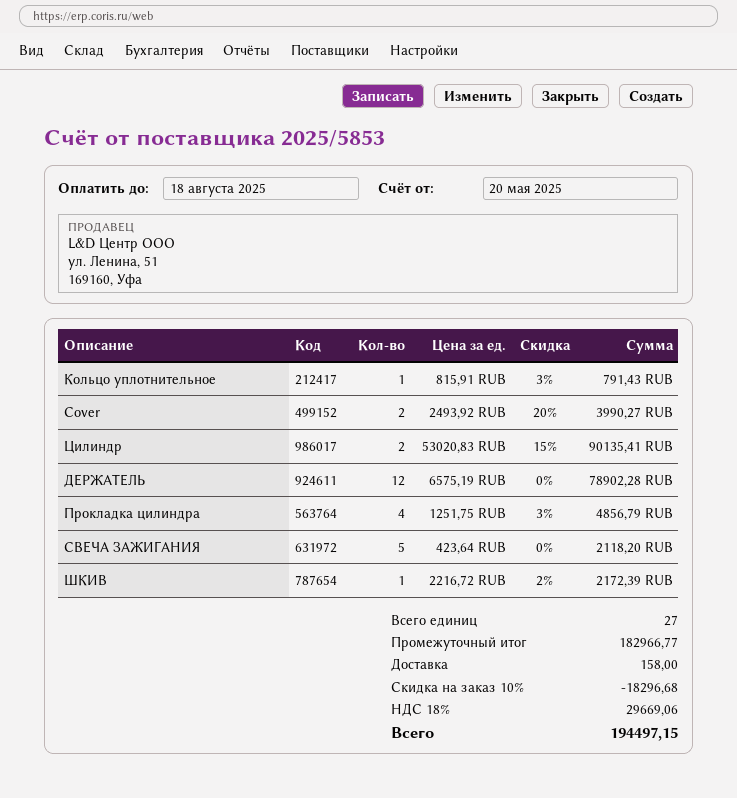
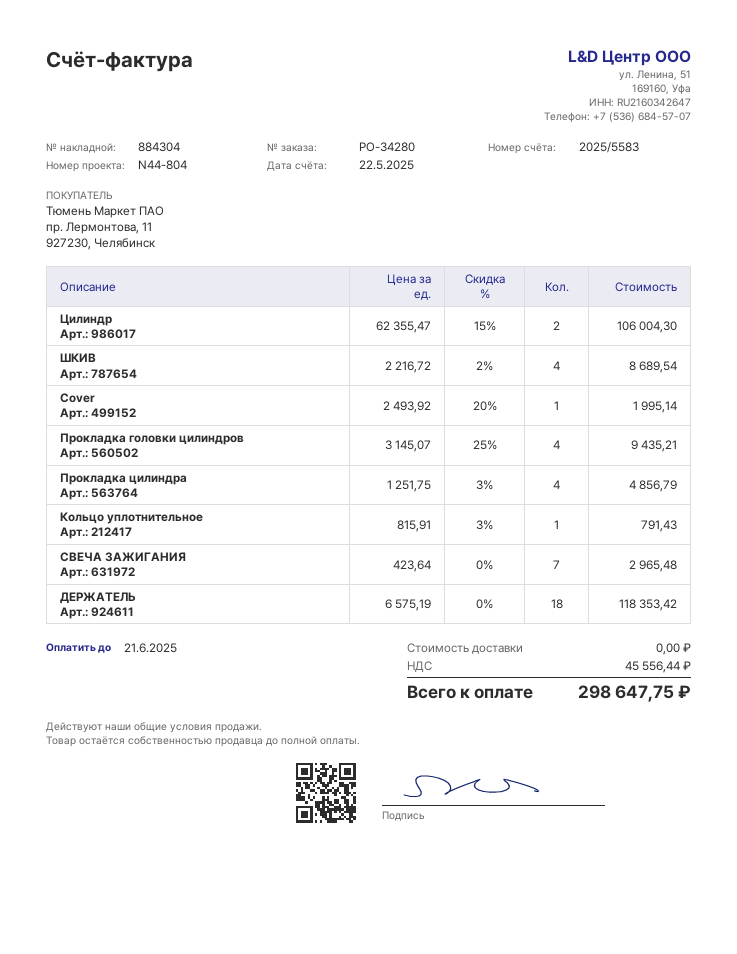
invoice number: 2025/5853 -> 2025/5583
invoice date: 2025-05-20 -> 2025-05-22
due date: 2025-08-18 -> 2025-06-21
Cover: 2 x 2493.92 - 20% = 3990.27 -> 1 x 2493.92 - 20% = 1995.14
Цилиндр: 2 x 53020.83 - 15% = 90135.41 -> 2 x 62355.47 - 15% = 106004.30
ДЕРЖАТЕЛЬ: 12 x 6575.19 = 78902.28 -> 18 x 6575.19 = 118353.42
СВЕЧА ЗАЖИГАНИЯ: 5 x 423.64 = 2118.20 -> 7 x 423.64 = 2965.48
ШКИВ: 1 x 2216.72 - 2% = 2172.39 -> 4 x 2216.72 - 2% = 8689.54
Прокладка головки цилиндров: none -> 4 x 3145.07 - 25% = 9435.21
discount: 10% = 18296.68 -> none
shipping: 158.00 -> 0.00
tax: 29669.06 -> 45556.44
total: 194497.15 -> 298647.75

